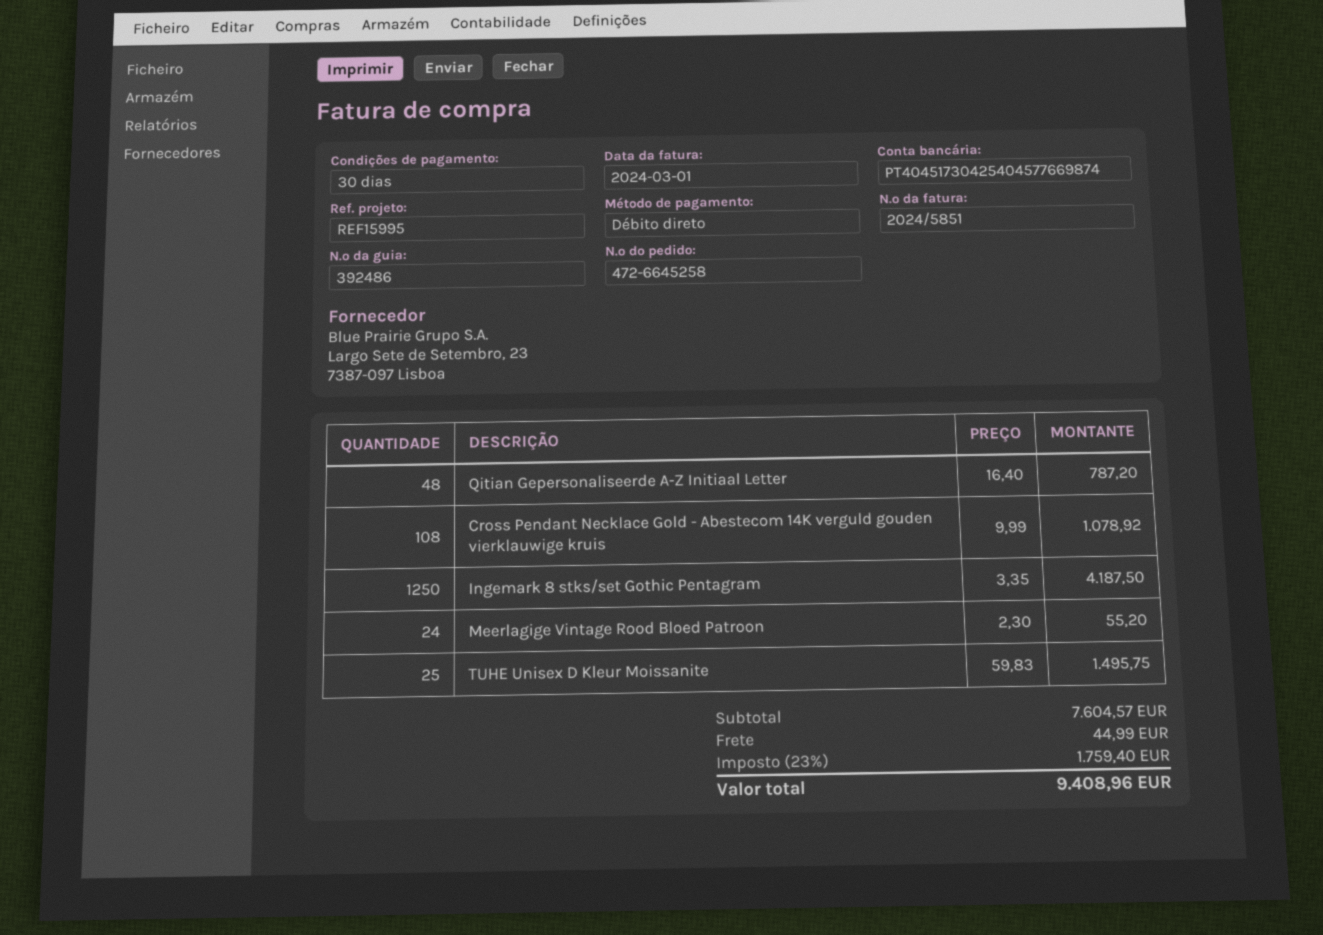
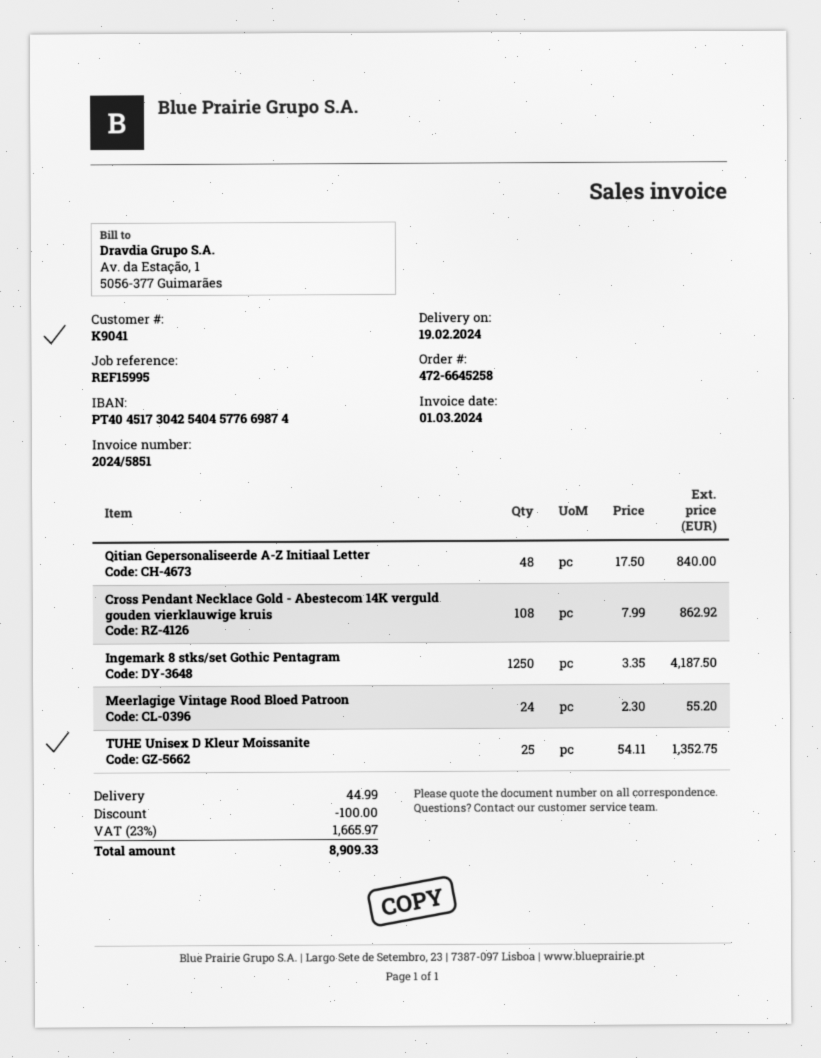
Qitian Gepersonaliseerde A-Z Initiaal Letter: 48 x 16.40 = 787.20 -> 48 x 17.50 = 840.00
Cross Pendant Necklace Gold - Abestecom 14K verguld gouden vierklauwige kruis: 108 x 9.99 = 1078.92 -> 108 x 7.99 = 862.92
TUHE Unisex D Kleur Moissanite: 25 x 59.83 = 1495.75 -> 25 x 54.11 = 1352.75
discount: none -> 100.00
tax: 23% = 1759.40 -> 23% = 1665.97
total: 9408.96 -> 8909.33

